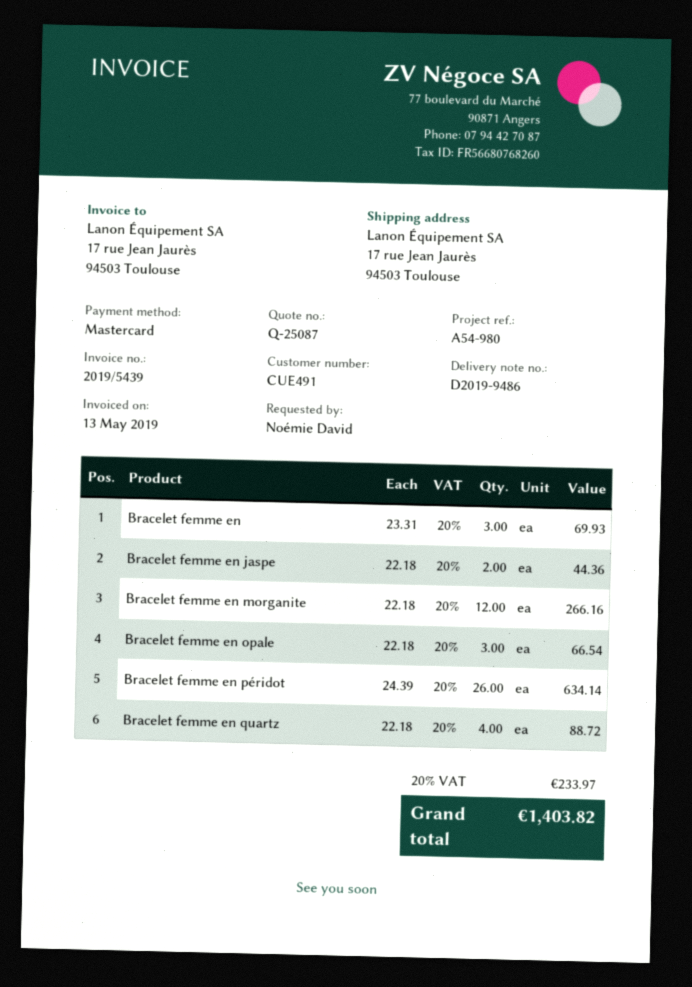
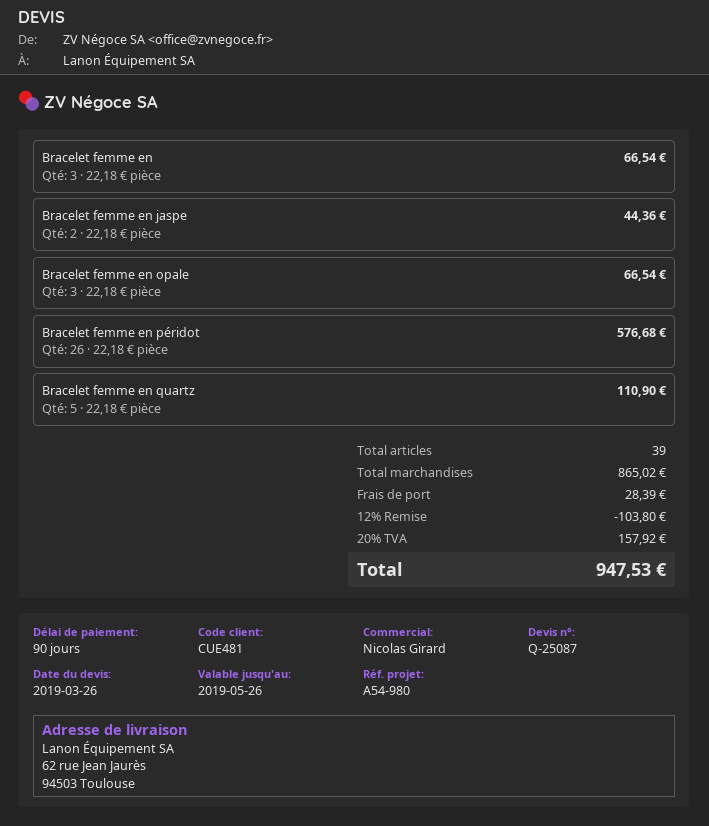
customer number: CUE491 -> CUE481
ship to: 17 rue Jean Jaurès, 94503 Toulouse -> 62 rue Jean Jaurès, 94503 Toulouse
Bracelet femme en: 3 x 23.31 = 69.93 -> 3 x 22.18 = 66.54
Bracelet femme en morganite: 12 x 22.18 = 266.16 -> none
Bracelet femme en péridot: 26 x 24.39 = 634.14 -> 26 x 22.18 = 576.68
Bracelet femme en quartz: 4 x 22.18 = 88.72 -> 5 x 22.18 = 110.90
discount: none -> 12% = 103.80
shipping: none -> 28.39
tax: 20% = 233.97 -> 20% = 157.92
total: 1403.82 -> 947.53

